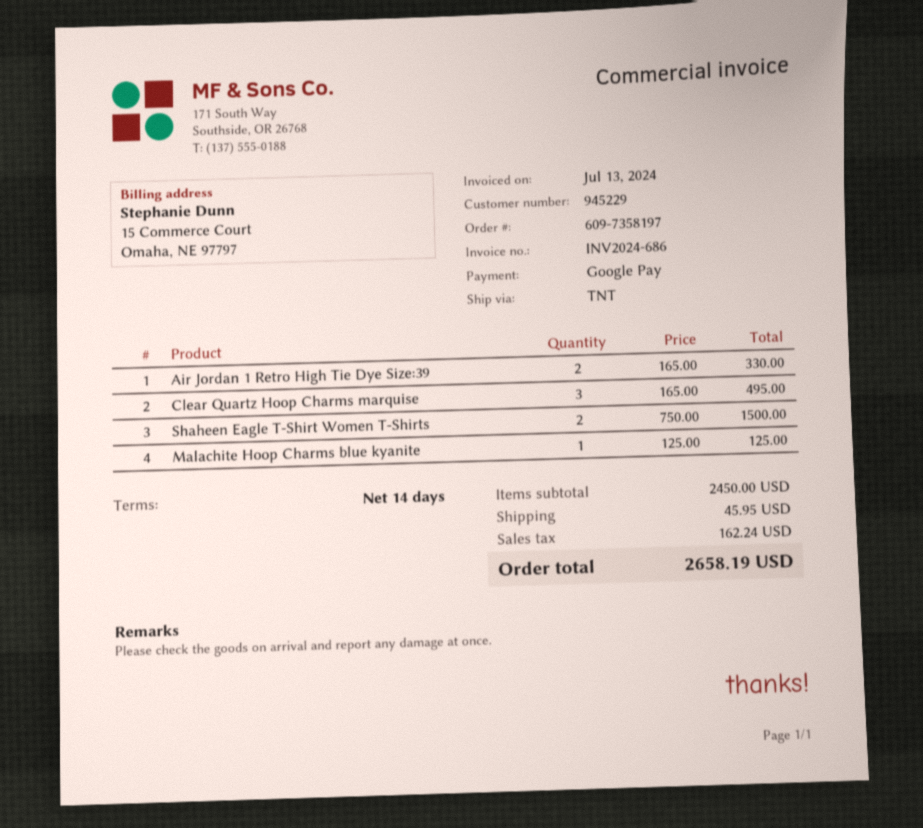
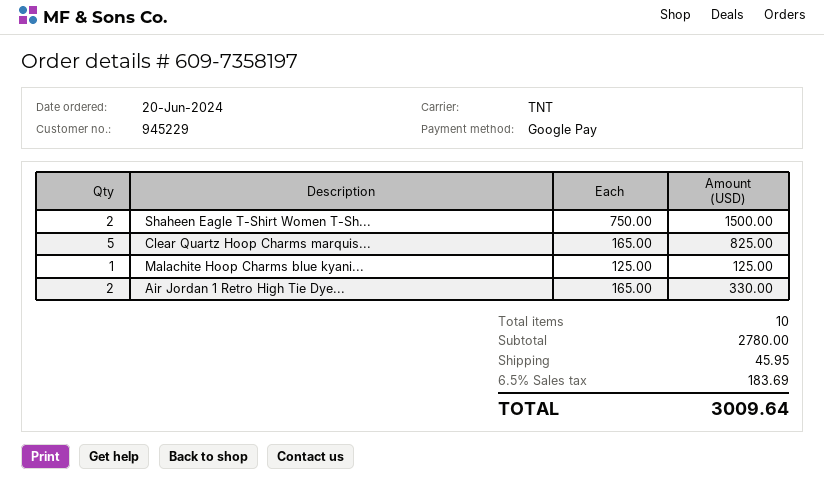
Clear Quartz Hoop Charms marquise: 3 x 165.00 = 495.00 -> 5 x 165.00 = 825.00
subtotal: 2450.00 -> 2780.00
tax: 162.24 -> 183.69
total: 2658.19 -> 3009.64

